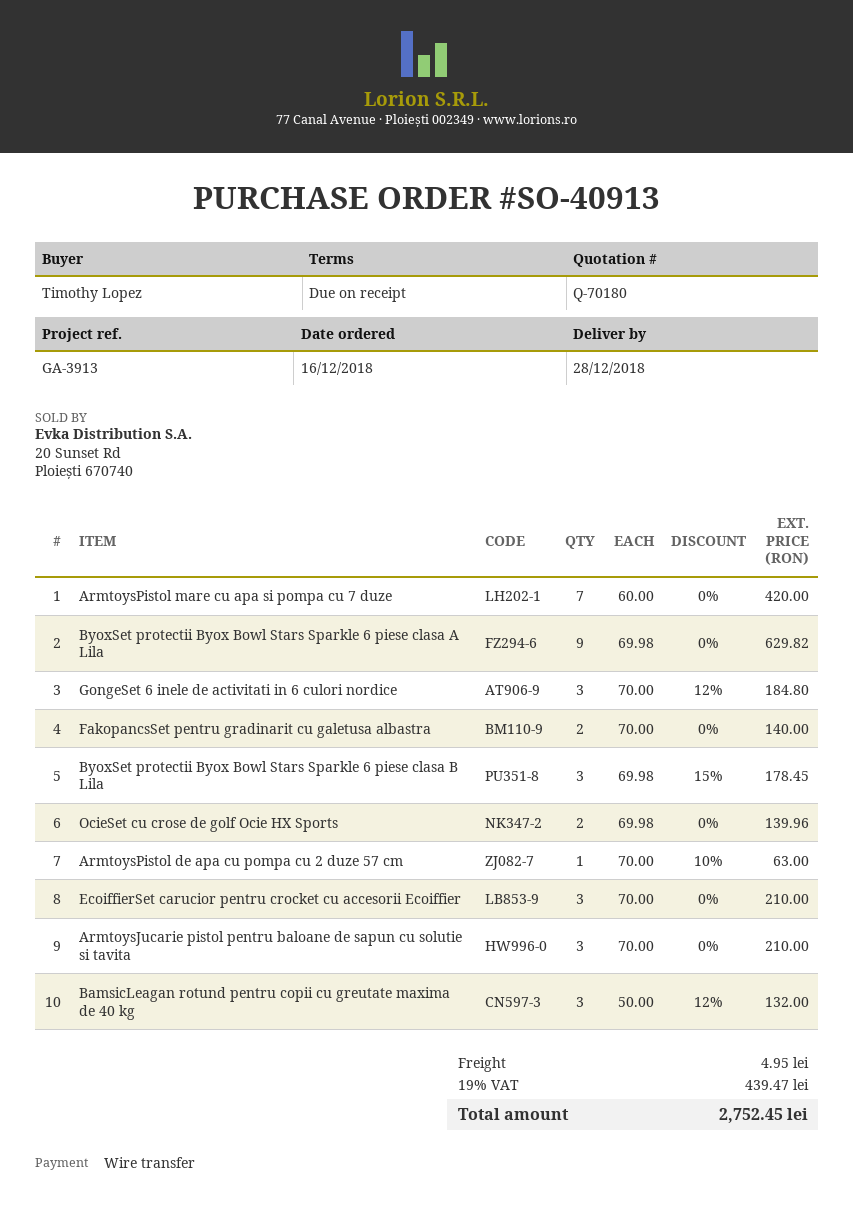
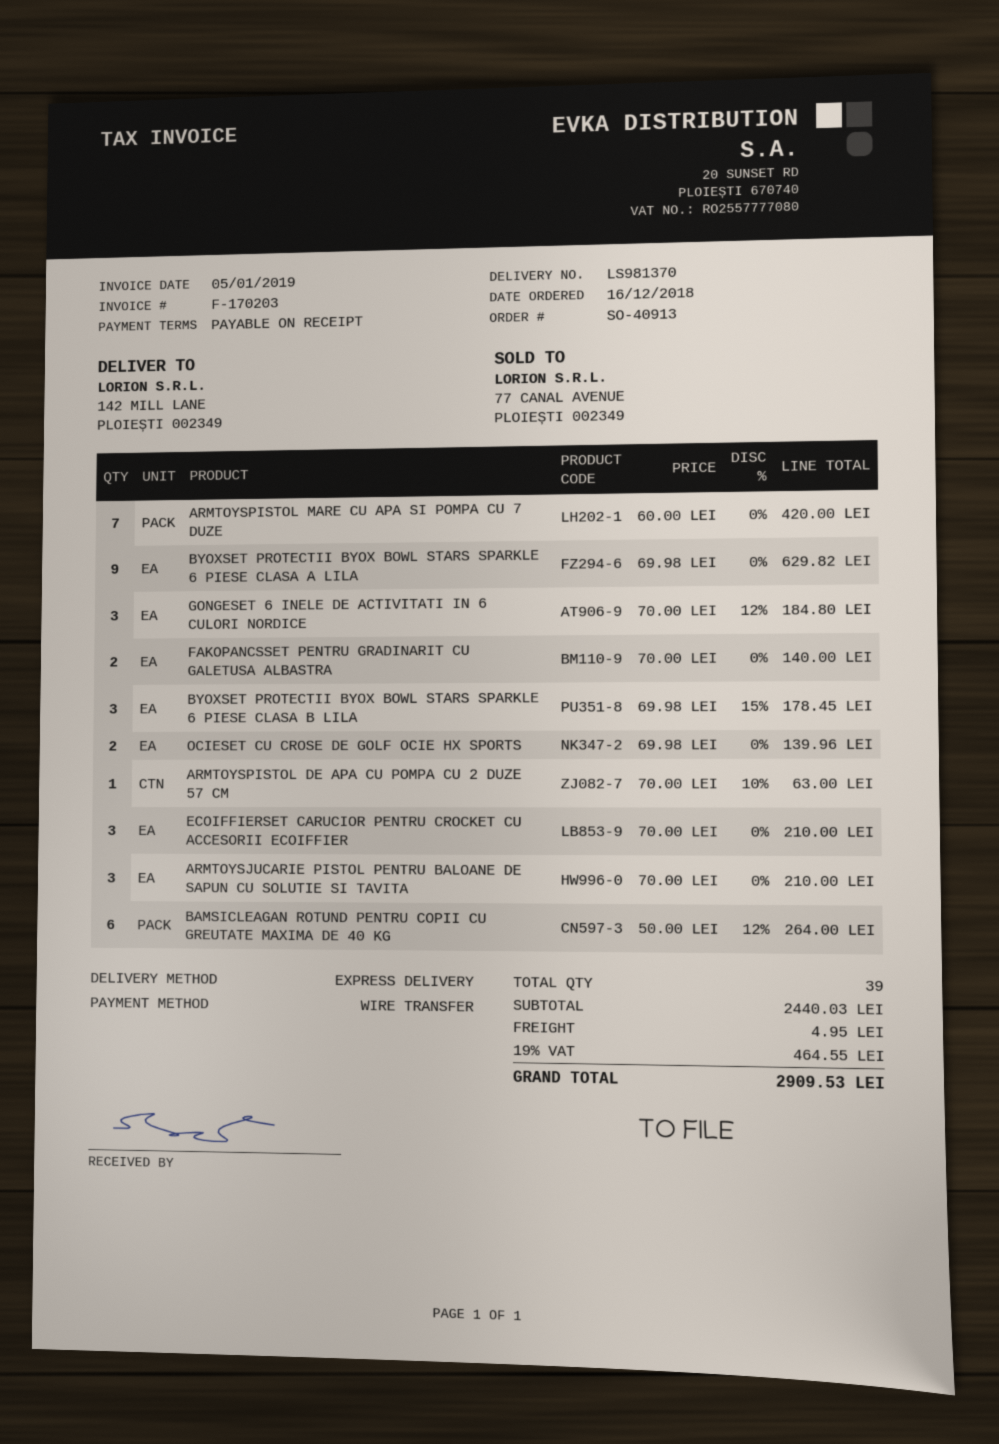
BamsicLeagan rotund pentru copii cu greutate maxima de 40 kg: 3 x 50.00 - 12% = 132.00 -> 6 x 50.00 - 12% = 264.00
tax: 19% = 439.47 -> 19% = 464.55
total: 2752.45 -> 2909.53

